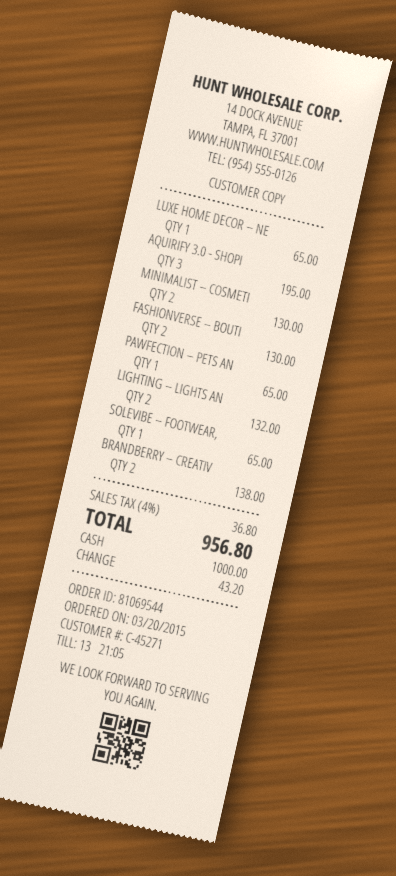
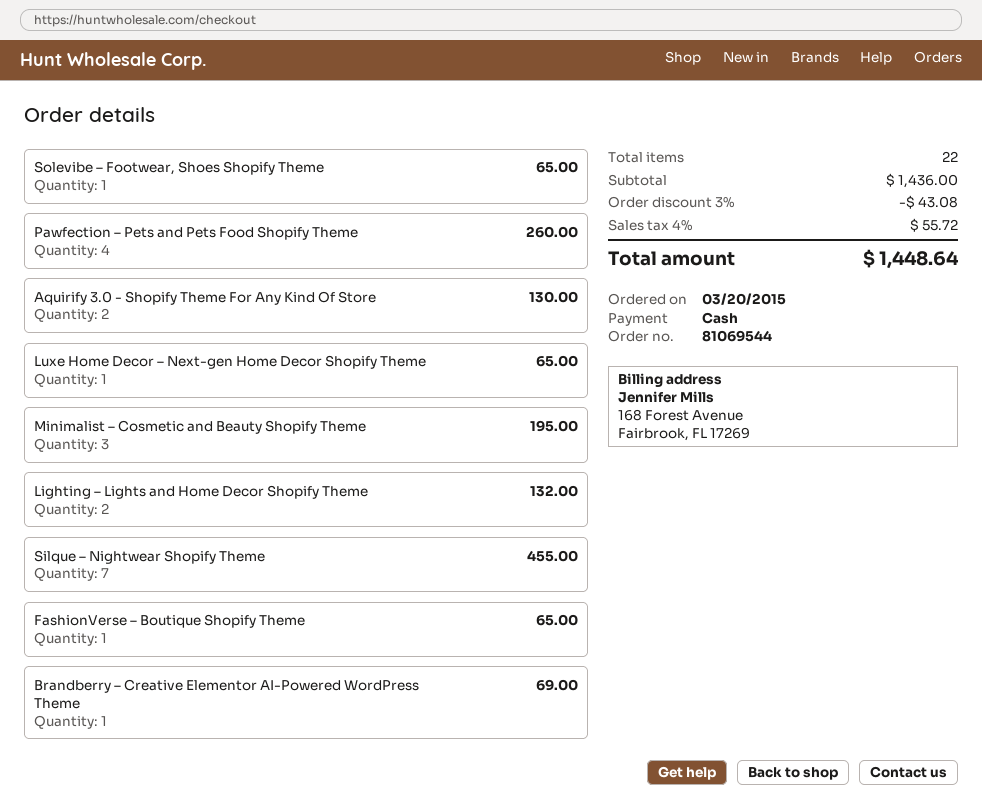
AQUIRIFY 3.0 - SHOPI: 3 for 195.00 -> 2 for 130.00
MINIMALIST – COSMETI: 2 for 130.00 -> 3 for 195.00
FASHIONVERSE – BOUTI: 2 for 130.00 -> 1 for 65.00
PAWFECTION – PETS AN: 1 for 65.00 -> 4 for 260.00
BRANDBERRY – CREATIV: 2 for 138.00 -> 1 for 69.00
Silque – Nightwear Shopify Theme: none -> 7 for 455.00
discount: none -> 3% = 43.08
tax: 4% = 36.80 -> 4% = 55.72
total: 956.80 -> 1448.64

